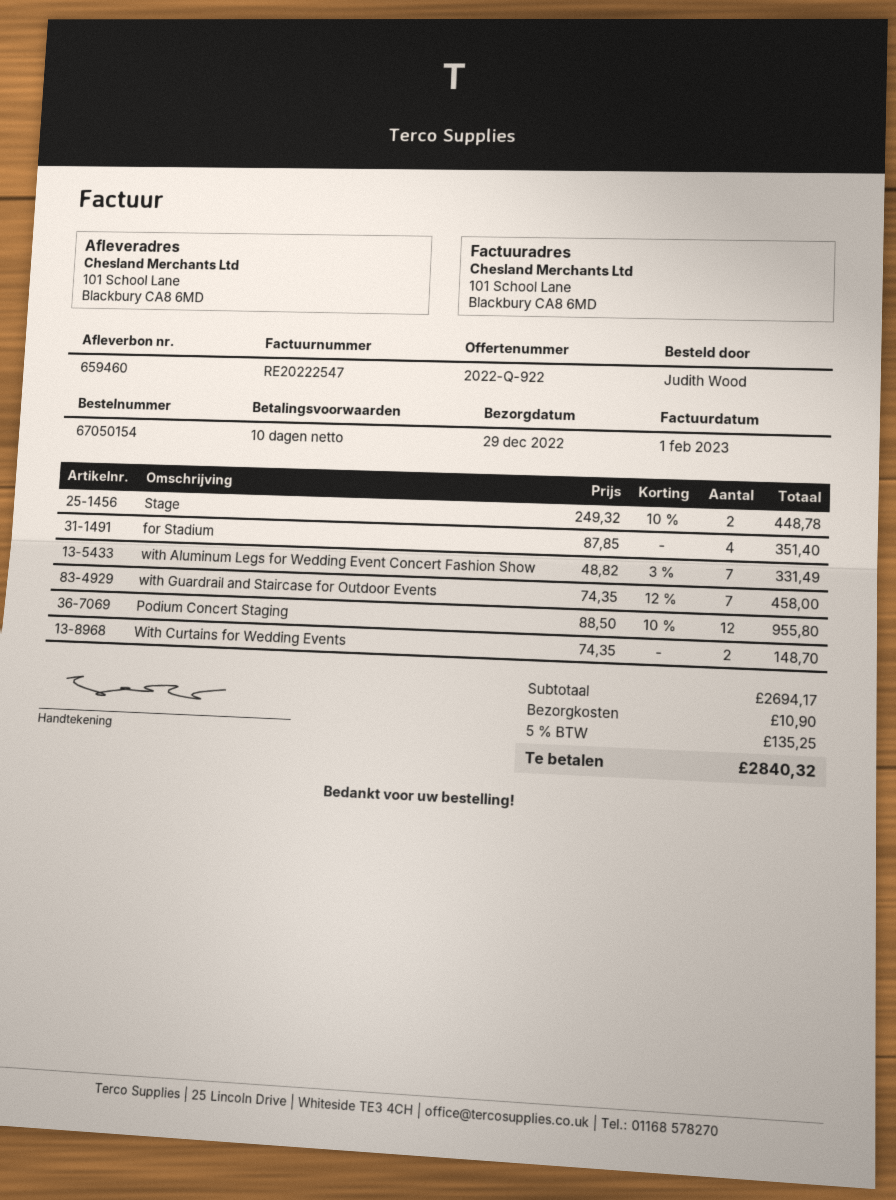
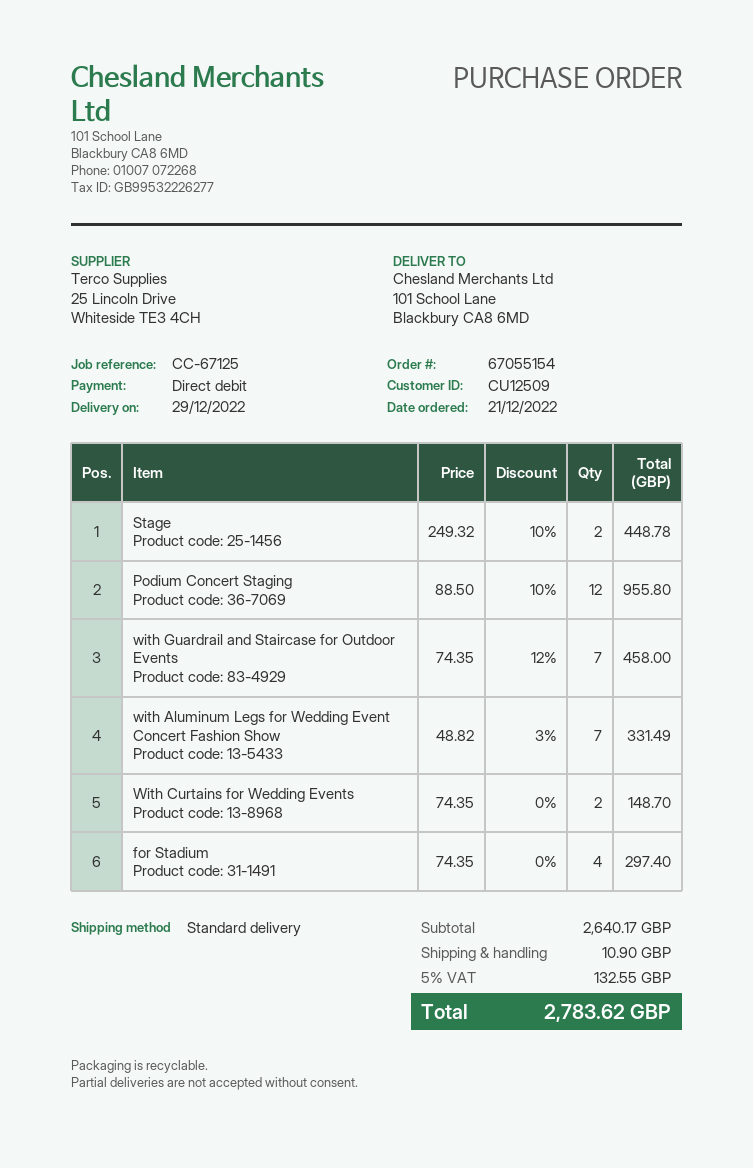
order number: 67050154 -> 67055154
for Stadium: 4 x 87.85 = 351.40 -> 4 x 74.35 = 297.40
subtotal: 2694.17 -> 2640.17
tax: 5% = 135.25 -> 5% = 132.55
total: 2840.32 -> 2783.62

